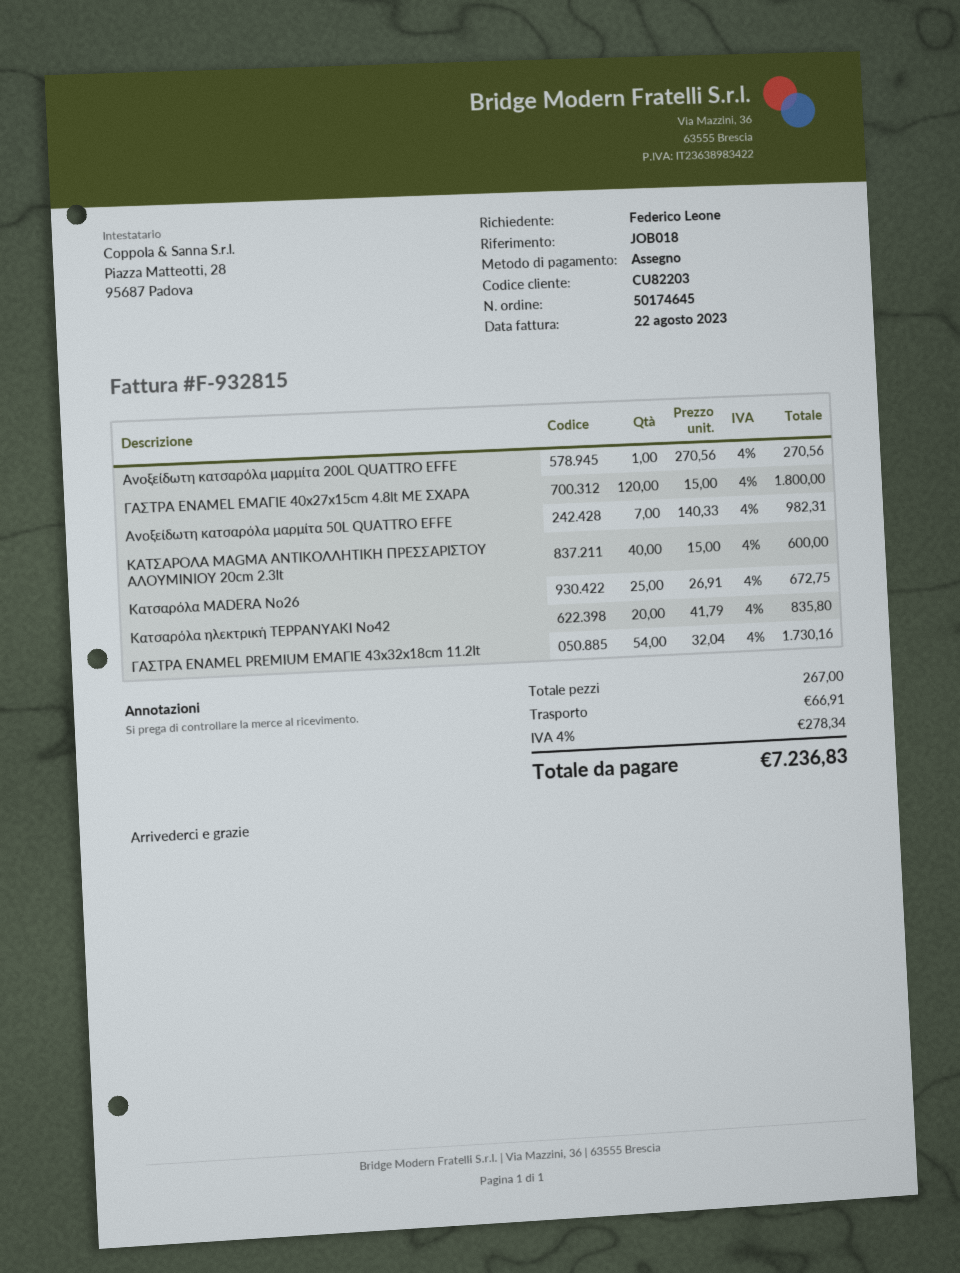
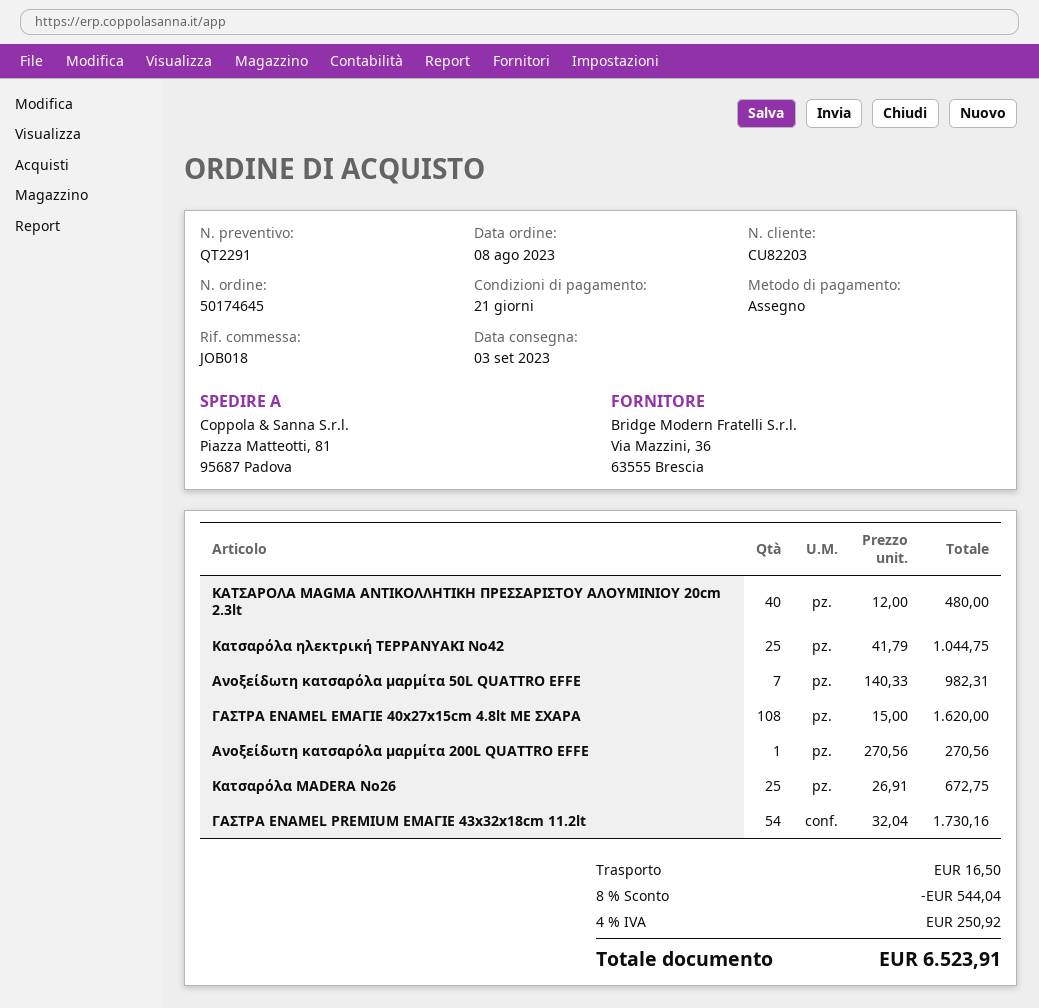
ΓΑΣΤΡΑ ENAMEL ΕΜΑΓΙΕ 40x27x15cm 4.8lt ΜΕ ΣΧΑΡΑ: 120 x 15.00 = 1800.00 -> 108 x 15.00 = 1620.00
ΚΑΤΣΑΡΟΛΑ MAGMA ΑΝΤΙΚΟΛΛΗΤΙΚΗ ΠΡΕΣΣΑΡΙΣΤΟΥ ΑΛΟΥΜΙΝΙΟΥ 20cm 2.3lt: 40 x 15.00 = 600.00 -> 40 x 12.00 = 480.00
Κατσαρόλα ηλεκτρική TEPPANYAKI Νο42: 20 x 41.79 = 835.80 -> 25 x 41.79 = 1044.75
discount: none -> 8% = 544.04
shipping: 66.91 -> 16.50
tax: 4% = 278.34 -> 4% = 250.92
total: 7236.83 -> 6523.91

